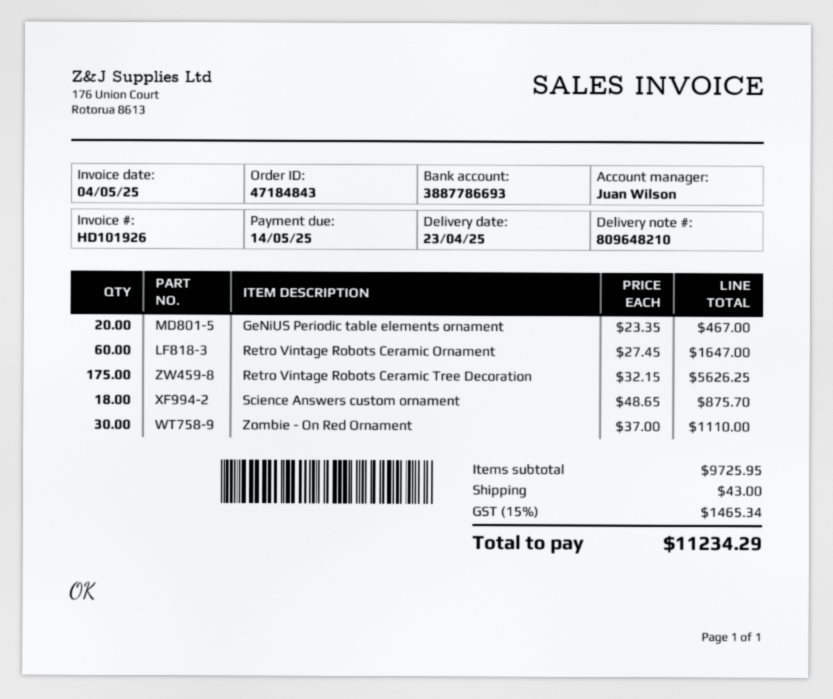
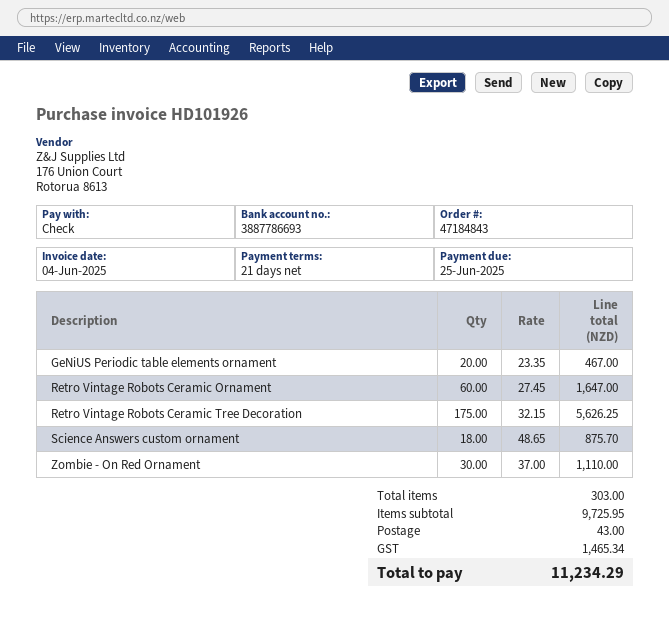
invoice date: 2025-05-04 -> 2025-06-04
due date: 2025-05-14 -> 2025-06-25

